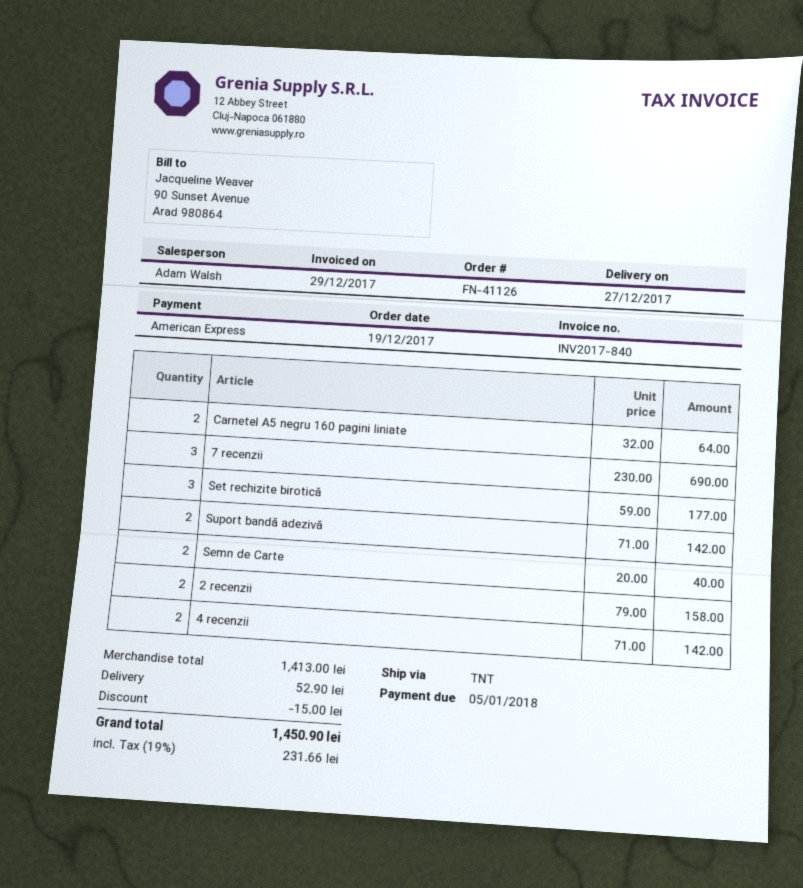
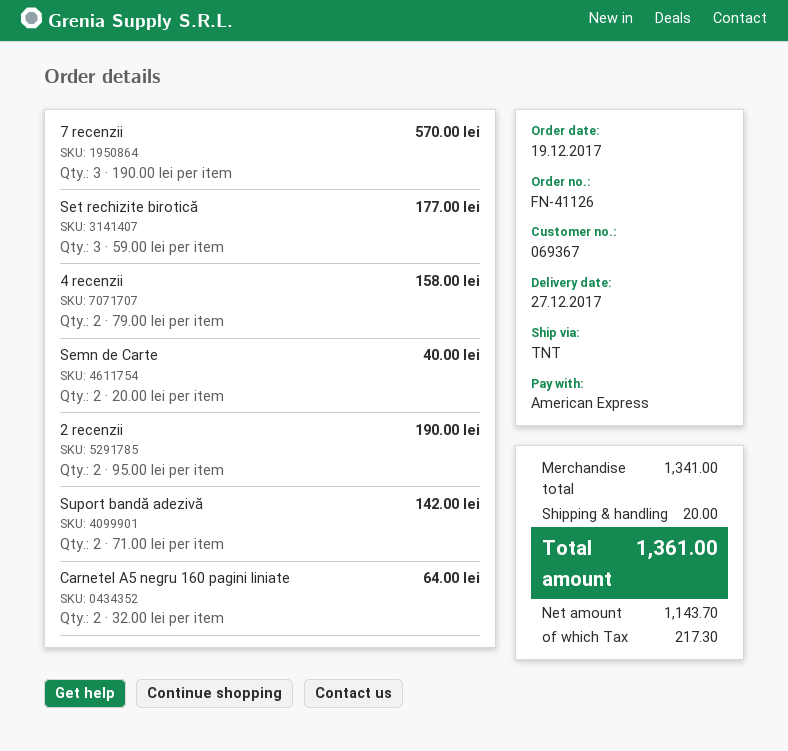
7 recenzii: 3 x 230.00 = 690.00 -> 3 x 190.00 = 570.00
2 recenzii: 2 x 79.00 = 158.00 -> 2 x 95.00 = 190.00
4 recenzii: 2 x 71.00 = 142.00 -> 2 x 79.00 = 158.00
subtotal: 1413.00 -> 1341.00
discount: 15.00 -> none
shipping: 52.90 -> 20.00
tax: 231.66 -> 217.30
total: 1450.90 -> 1361.00

